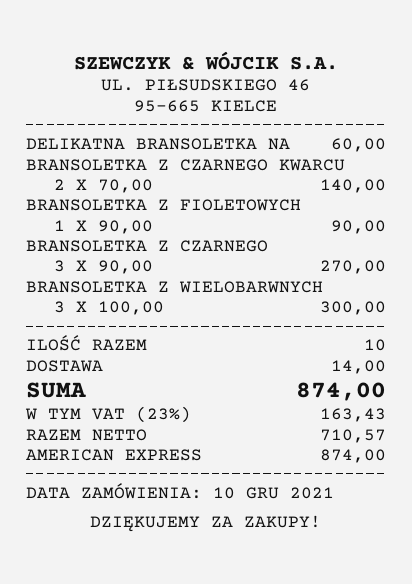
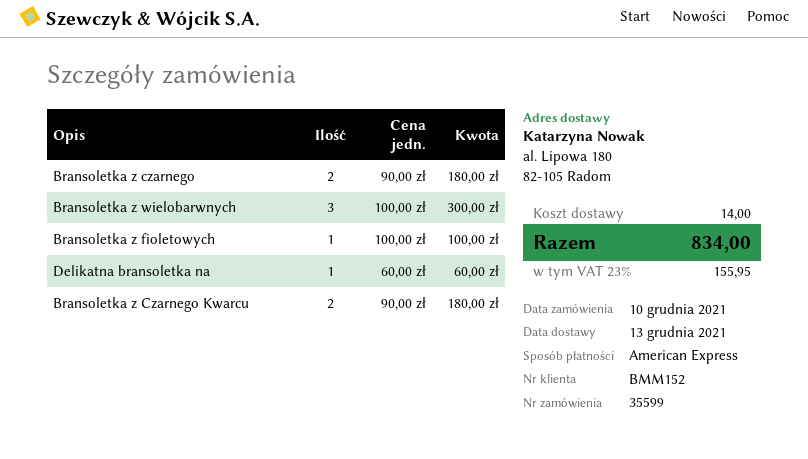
BRANSOLETKA Z CZARNEGO KWARCU: 2 x 70.00 = 140.00 -> 2 x 90.00 = 180.00
BRANSOLETKA Z FIOLETOWYCH: 1 x 90.00 = 90.00 -> 1 x 100.00 = 100.00
BRANSOLETKA Z CZARNEGO: 3 x 90.00 = 270.00 -> 2 x 90.00 = 180.00
tax: 23% = 163.43 -> 23% = 155.95
total: 874.00 -> 834.00

